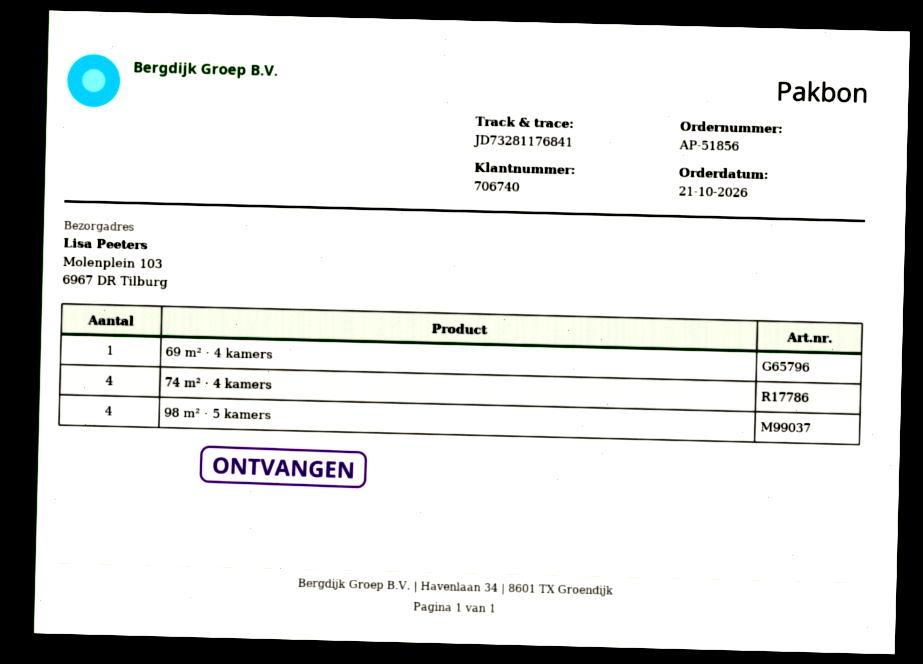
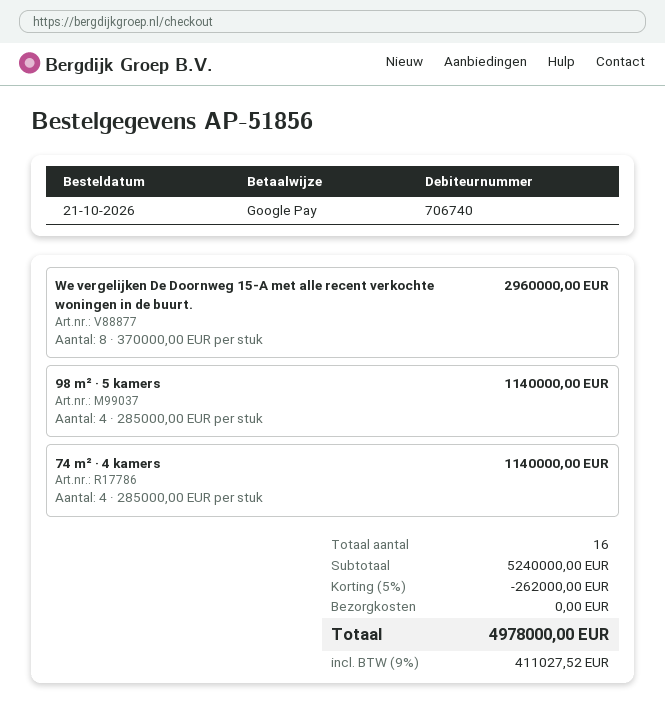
69 m² · 4 kamers: 1 -> none
We vergelijken De Doornweg 15-A met alle recent verkochte woningen in de buurt.: none -> 8

